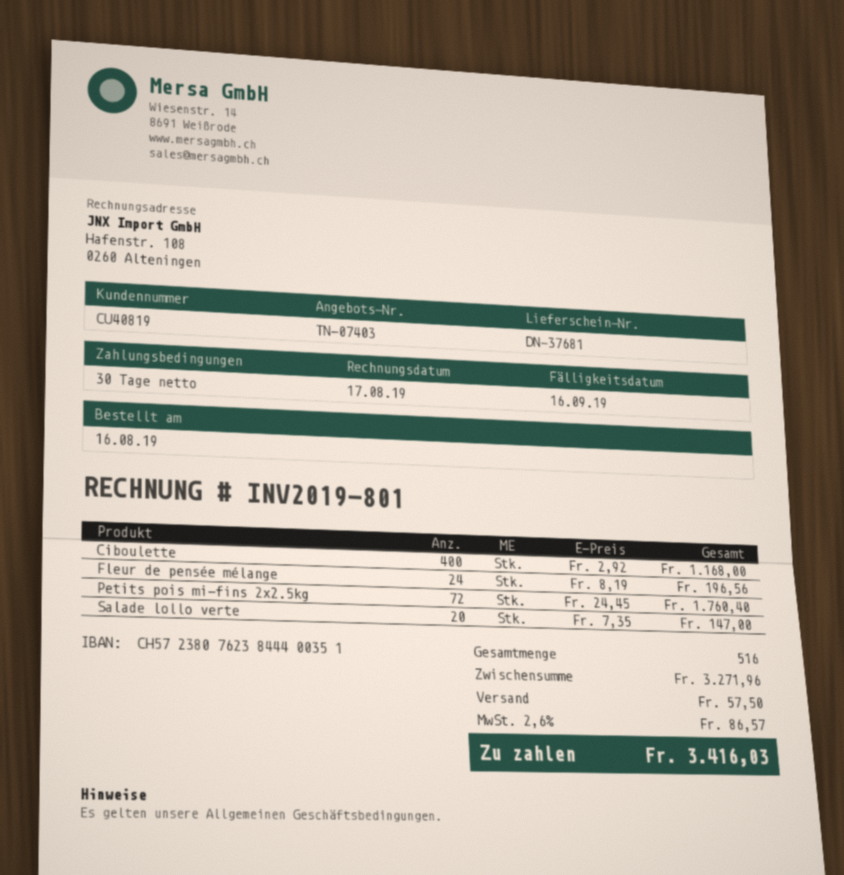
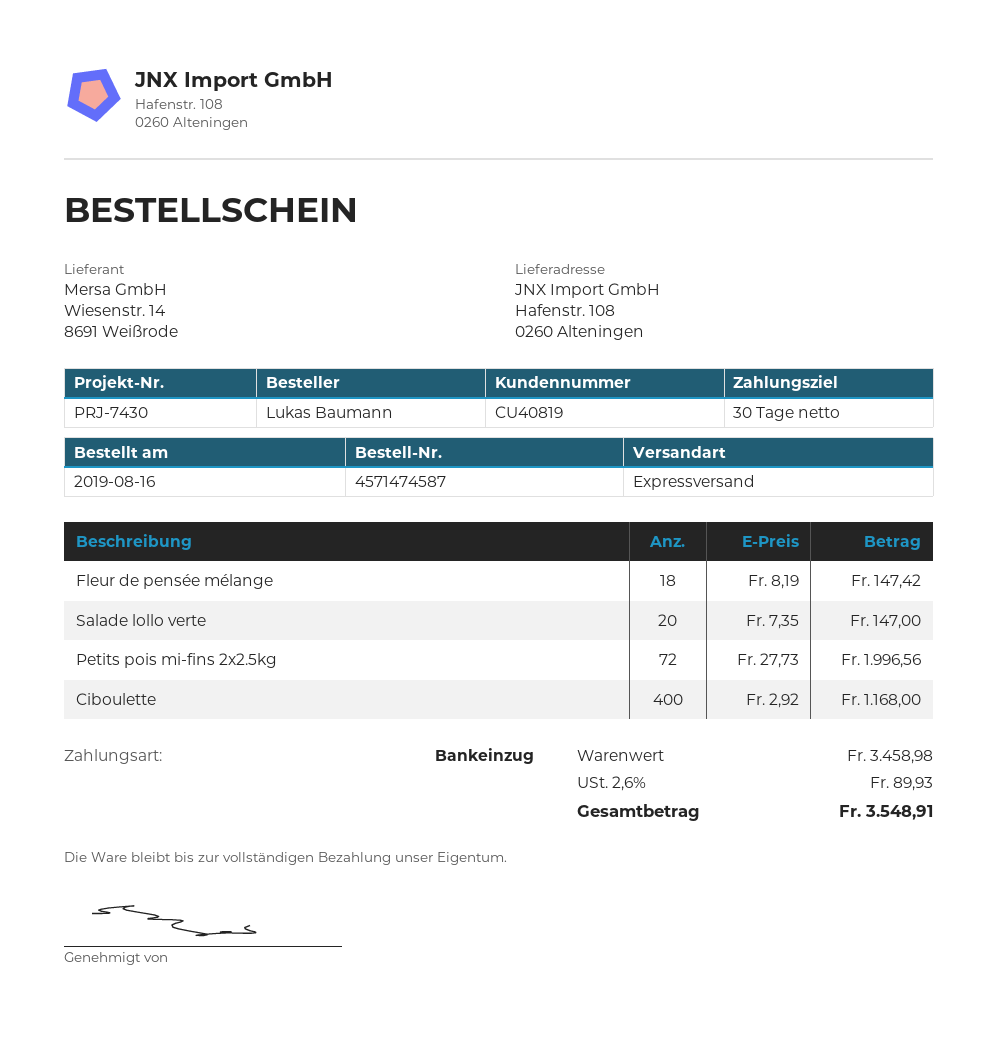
Fleur de pensée mélange: 24 x 8.19 = 196.56 -> 18 x 8.19 = 147.42
Petits pois mi-fins 2x2.5kg: 72 x 24.45 = 1760.40 -> 72 x 27.73 = 1996.56
subtotal: 3271.96 -> 3458.98
shipping: 57.50 -> none
tax: 2.6% = 86.57 -> 2.6% = 89.93
total: 3416.03 -> 3548.91

